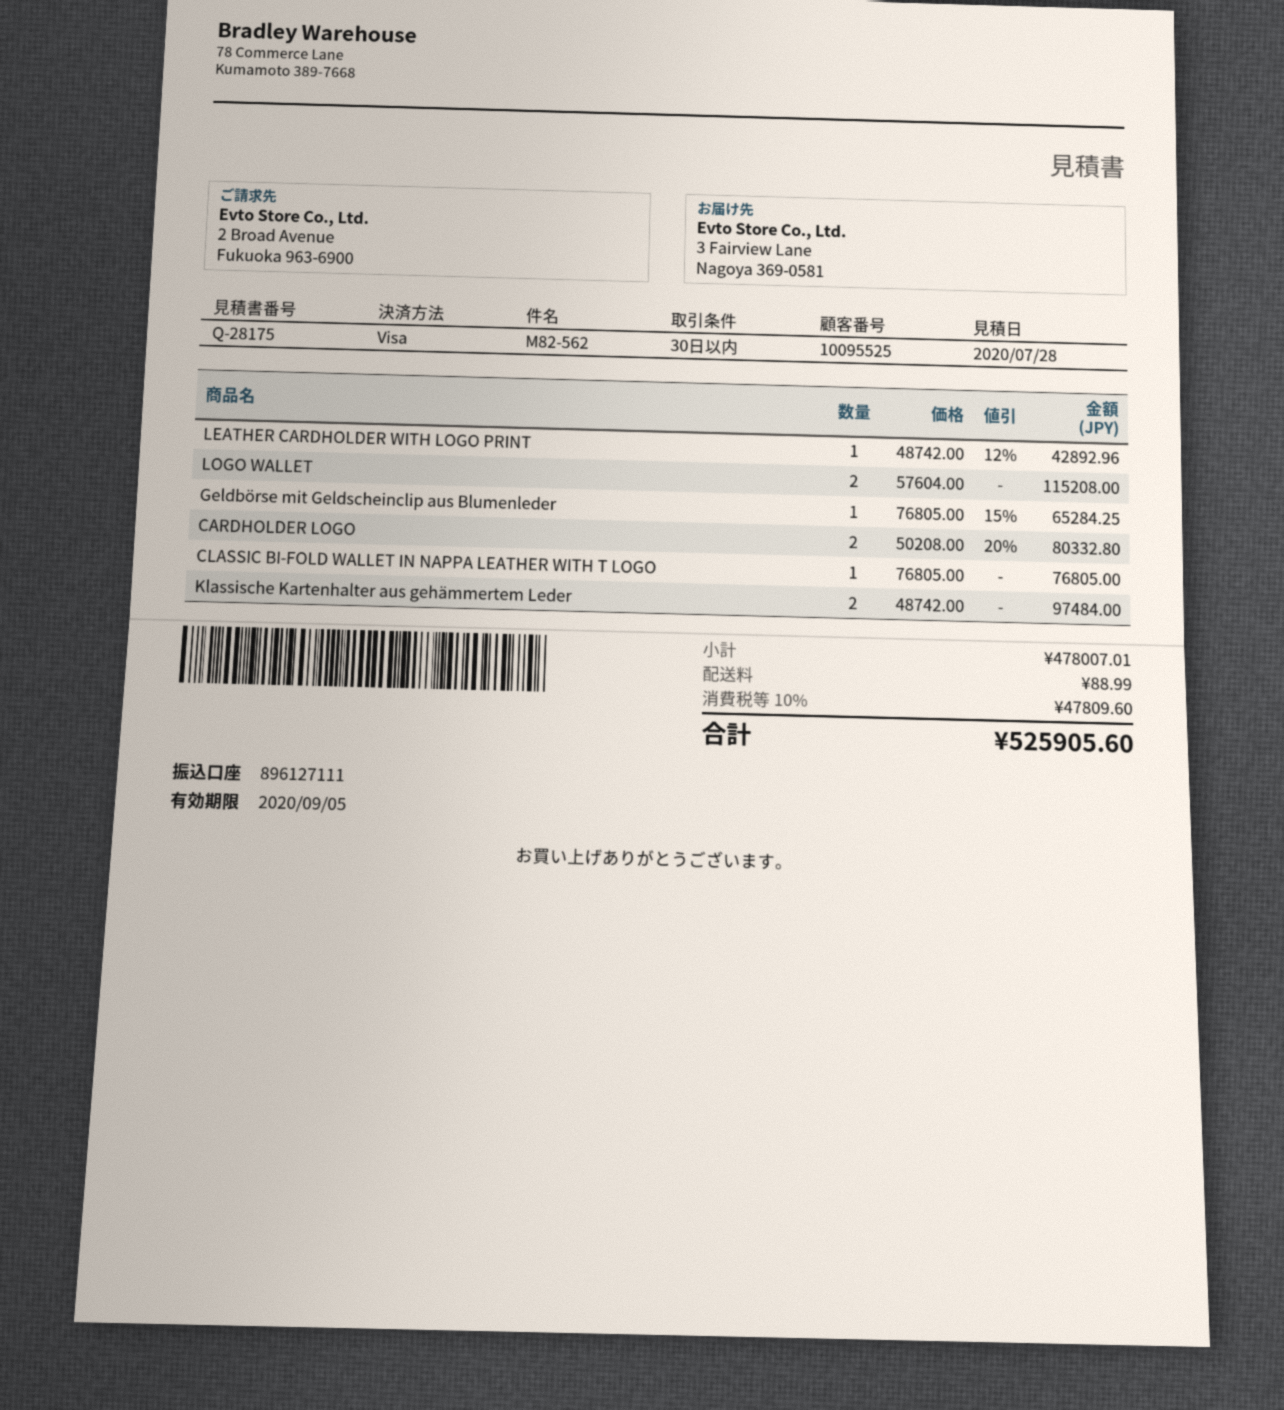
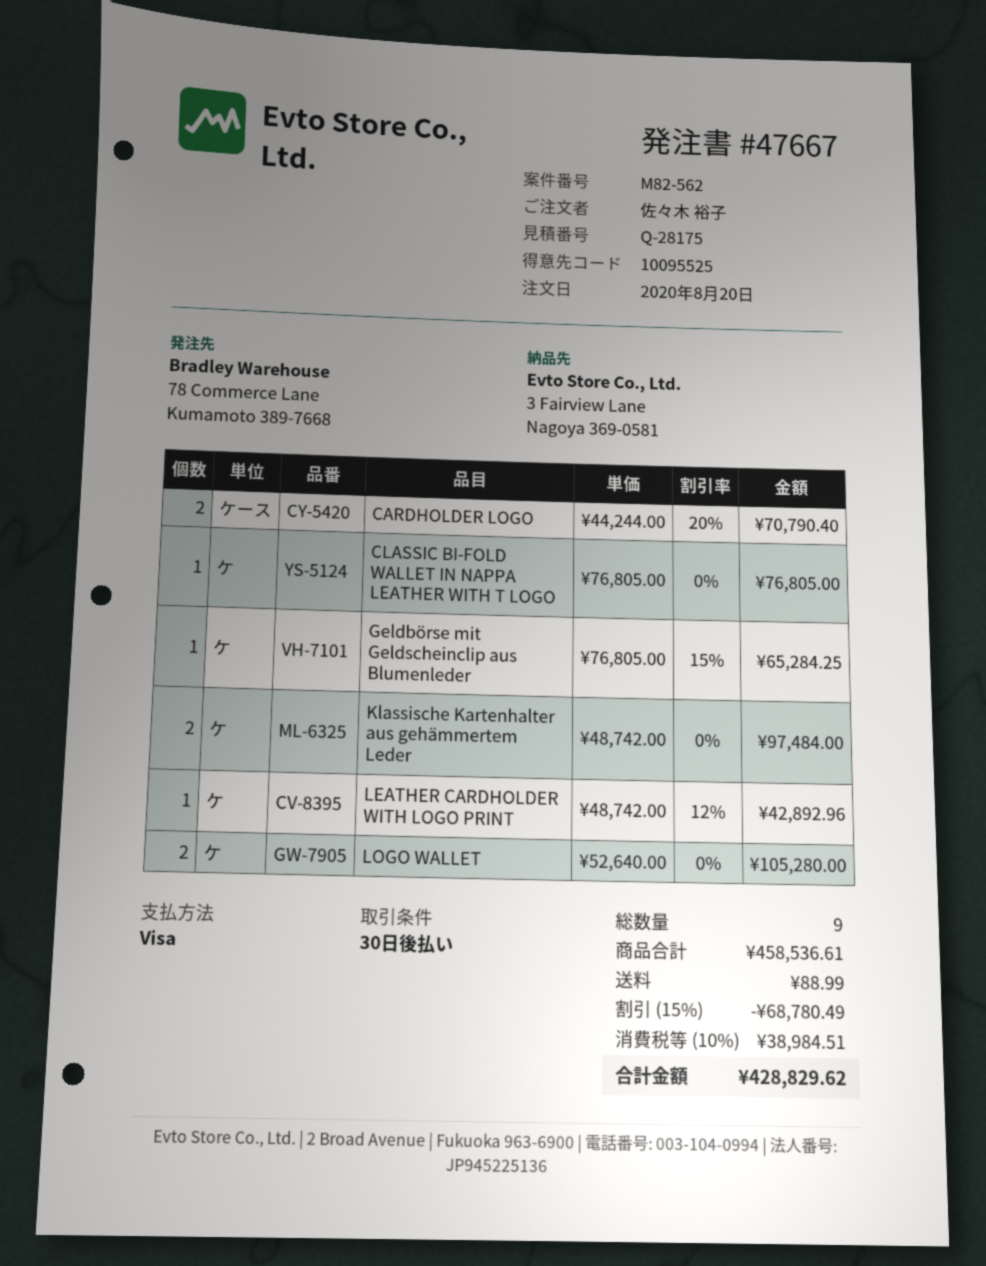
LOGO WALLET: 2 x 57604.00 = 115208.00 -> 2 x 52640.00 = 105280.00
CARDHOLDER LOGO: 2 x 50208.00 - 20% = 80332.80 -> 2 x 44244.00 - 20% = 70790.40
subtotal: 478007.01 -> 458536.61
discount: none -> 15% = 68780.49
tax: 10% = 47809.60 -> 10% = 38984.51
total: 525905.60 -> 428829.62

